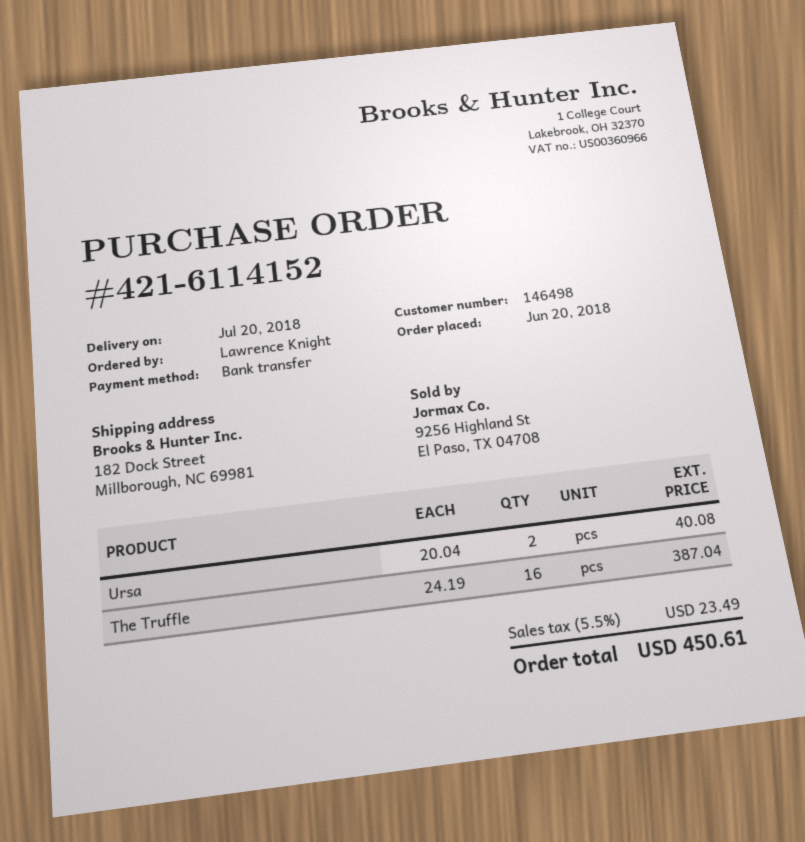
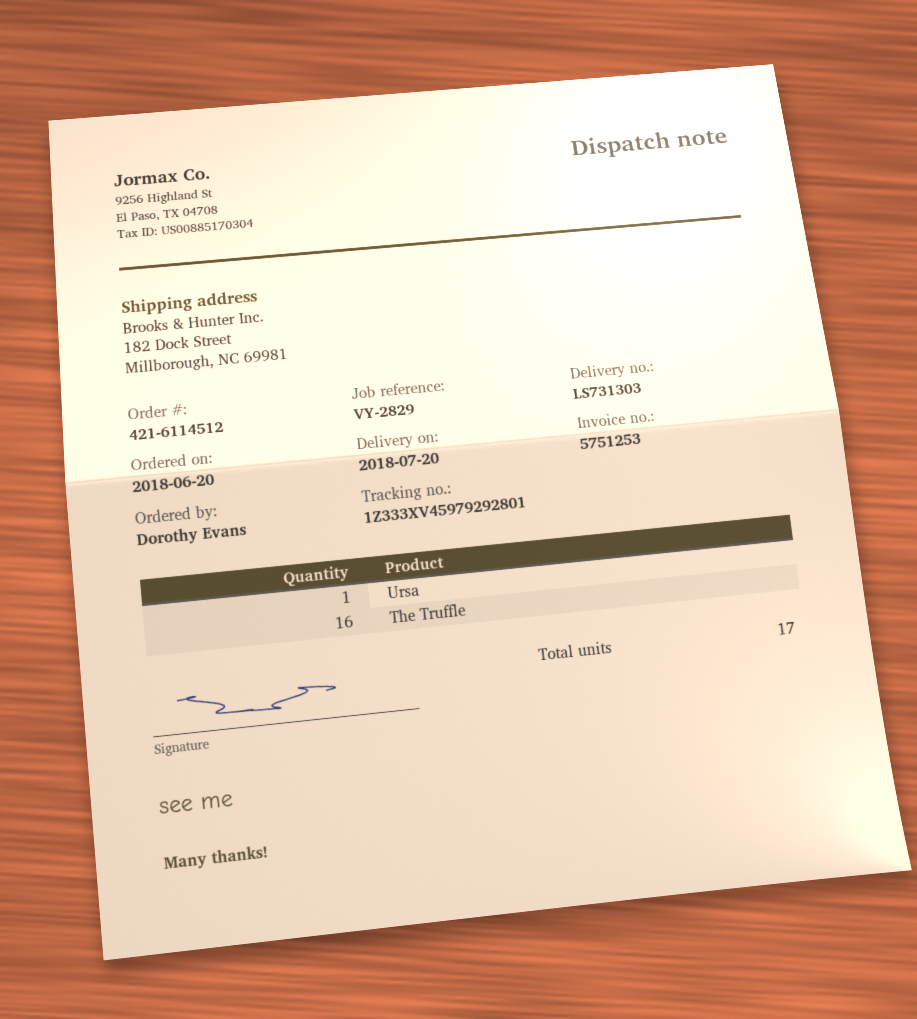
order number: 421-6114152 -> 421-6114512
ordered by: Lawrence Knight -> Dorothy Evans
Ursa: 2 -> 1

